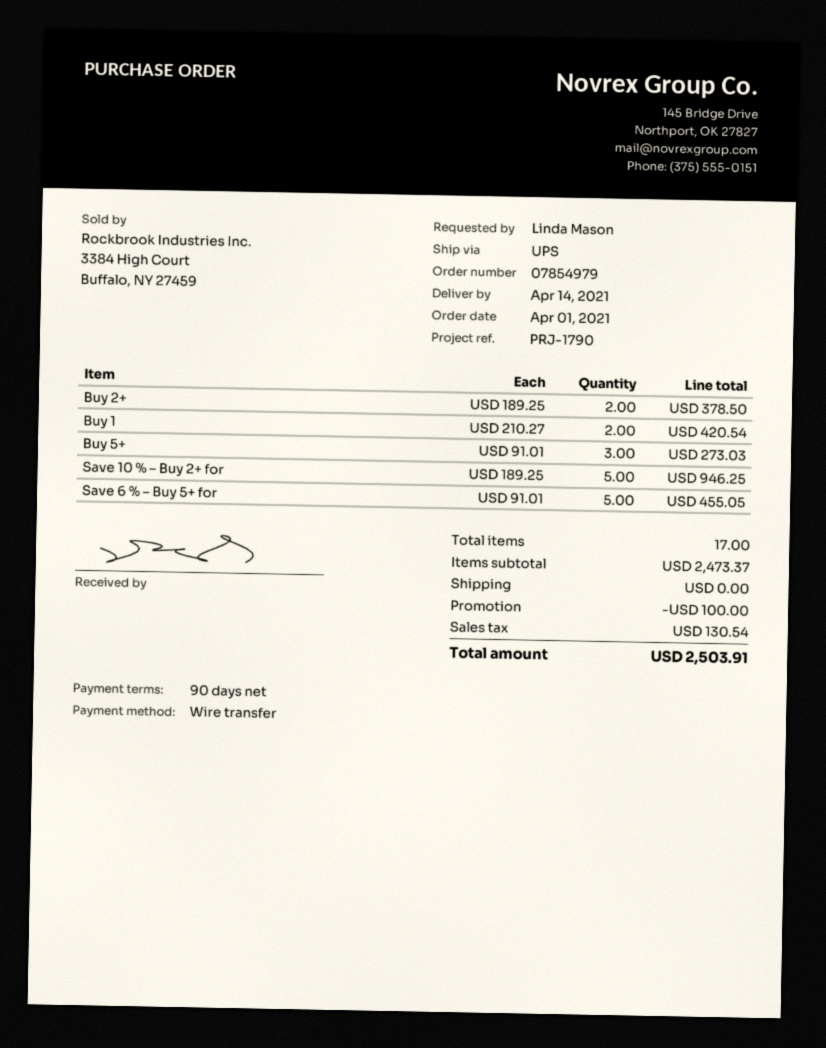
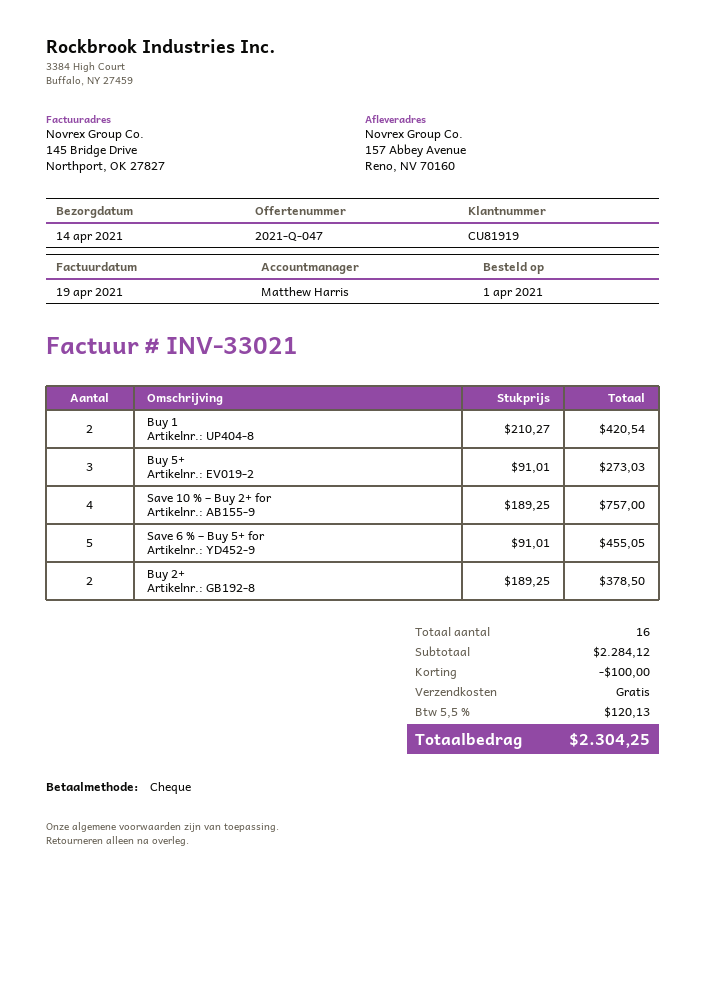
payment method: bank transfer -> cheque
Save 10 % – Buy 2+ for: 5 x 189.25 = 946.25 -> 4 x 189.25 = 757.00
total quantity: 17 -> 16
subtotal: 2473.37 -> 2284.12
tax: 130.54 -> 120.13
total: 2503.91 -> 2304.25

